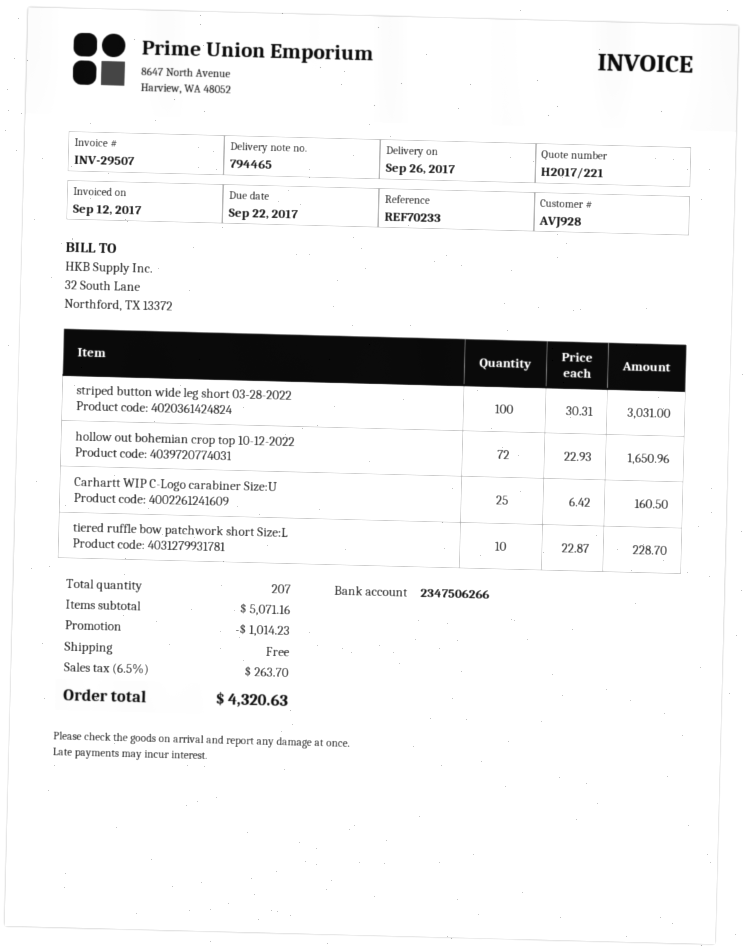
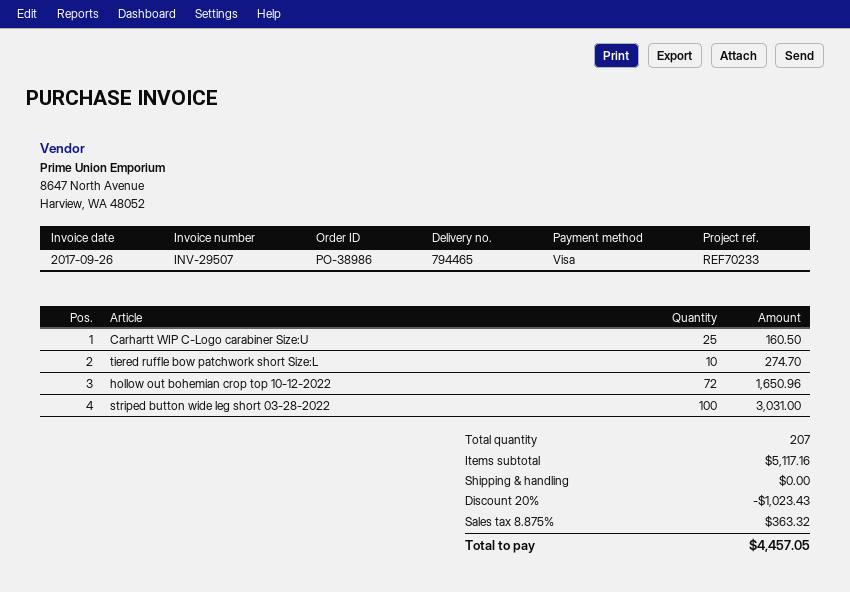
invoice date: 2017-09-12 -> 2017-09-26
tiered ruffle bow patchwork short Size:L: 10 for 228.70 -> 10 for 274.70
subtotal: 5071.16 -> 5117.16
discount: 1014.23 -> 1023.43
tax: 6.5% = 263.70 -> 8.875% = 363.32
total: 4320.63 -> 4457.05

